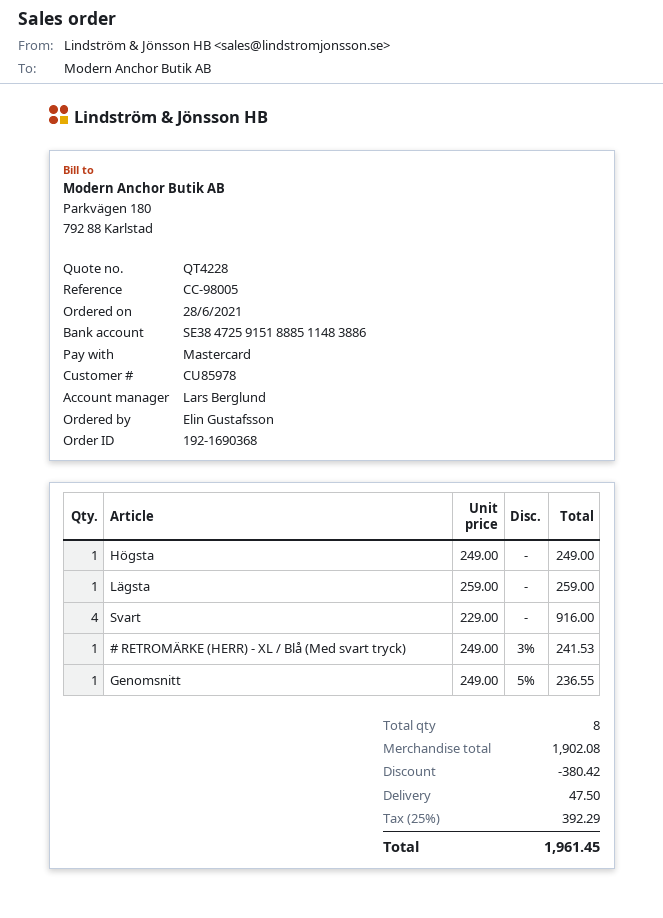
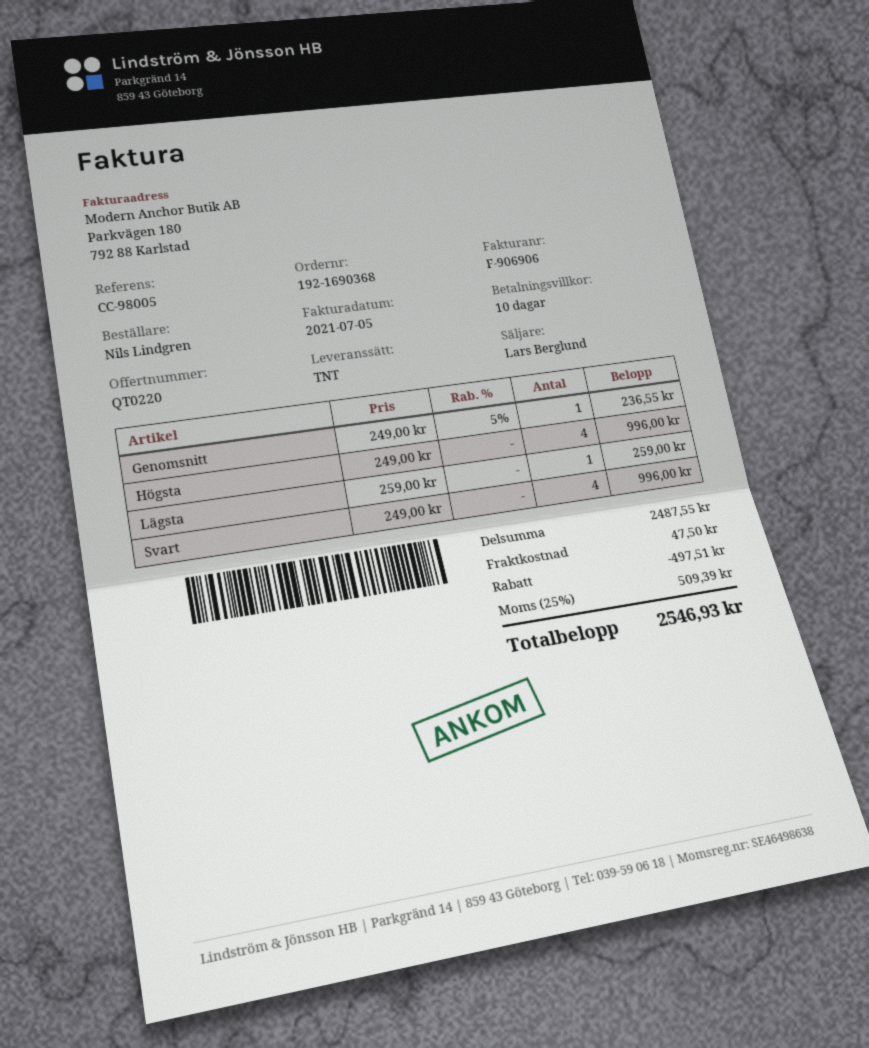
quote number: QT4228 -> QT0220
ordered by: Elin Gustafsson -> Nils Lindgren
Högsta: 1 x 249.00 = 249.00 -> 4 x 249.00 = 996.00
Svart: 4 x 229.00 = 916.00 -> 4 x 249.00 = 996.00
# RETROMÄRKE (HERR) - XL / Blå (Med svart tryck): 1 x 249.00 - 3% = 241.53 -> none
subtotal: 1902.08 -> 2487.55
discount: 380.42 -> 497.51
tax: 25% = 392.29 -> 25% = 509.39
total: 1961.45 -> 2546.93

